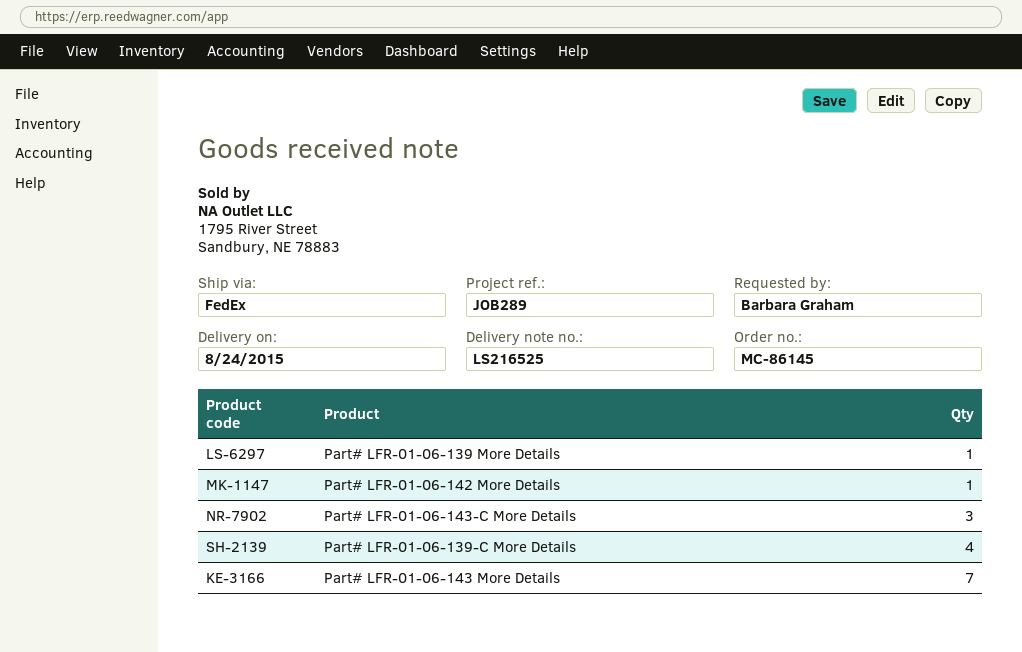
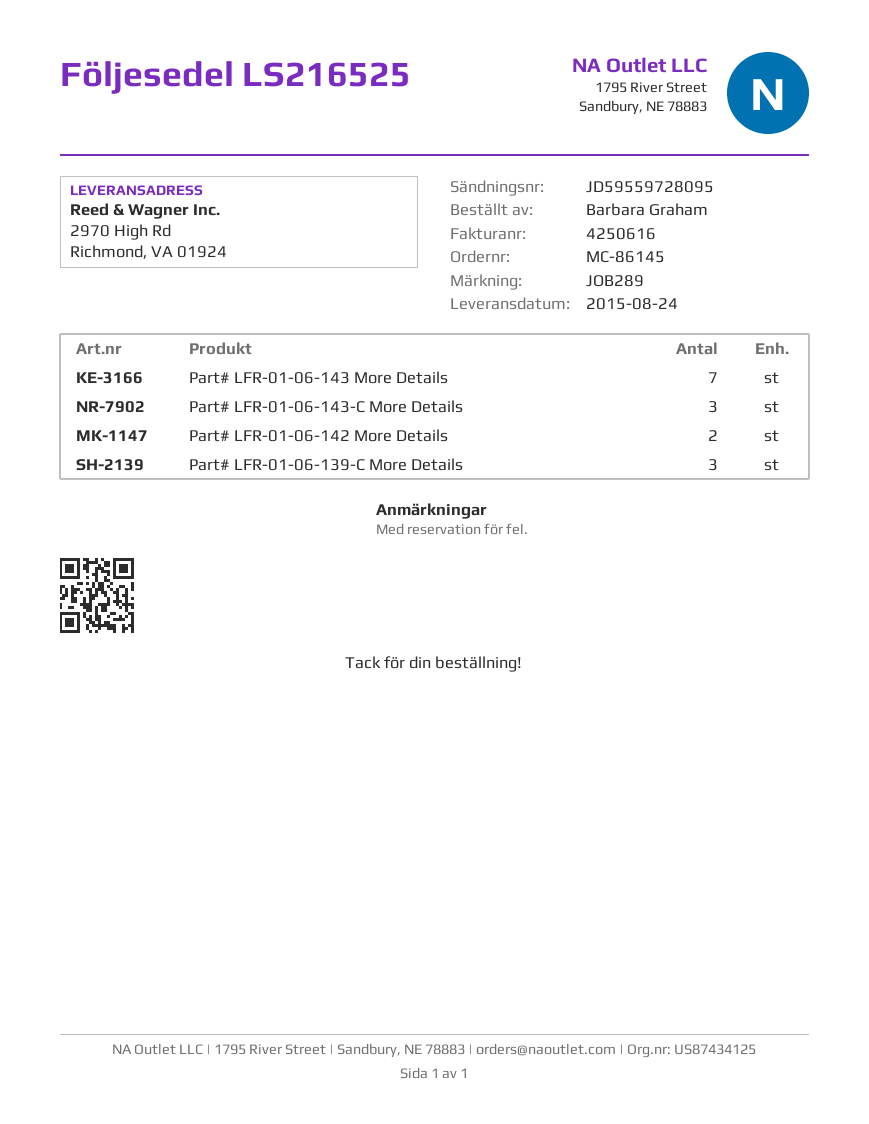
Part# LFR-01-06-139 More Details: 1 -> none
Part# LFR-01-06-142 More Details: 1 -> 2
Part# LFR-01-06-139-C More Details: 4 -> 3

